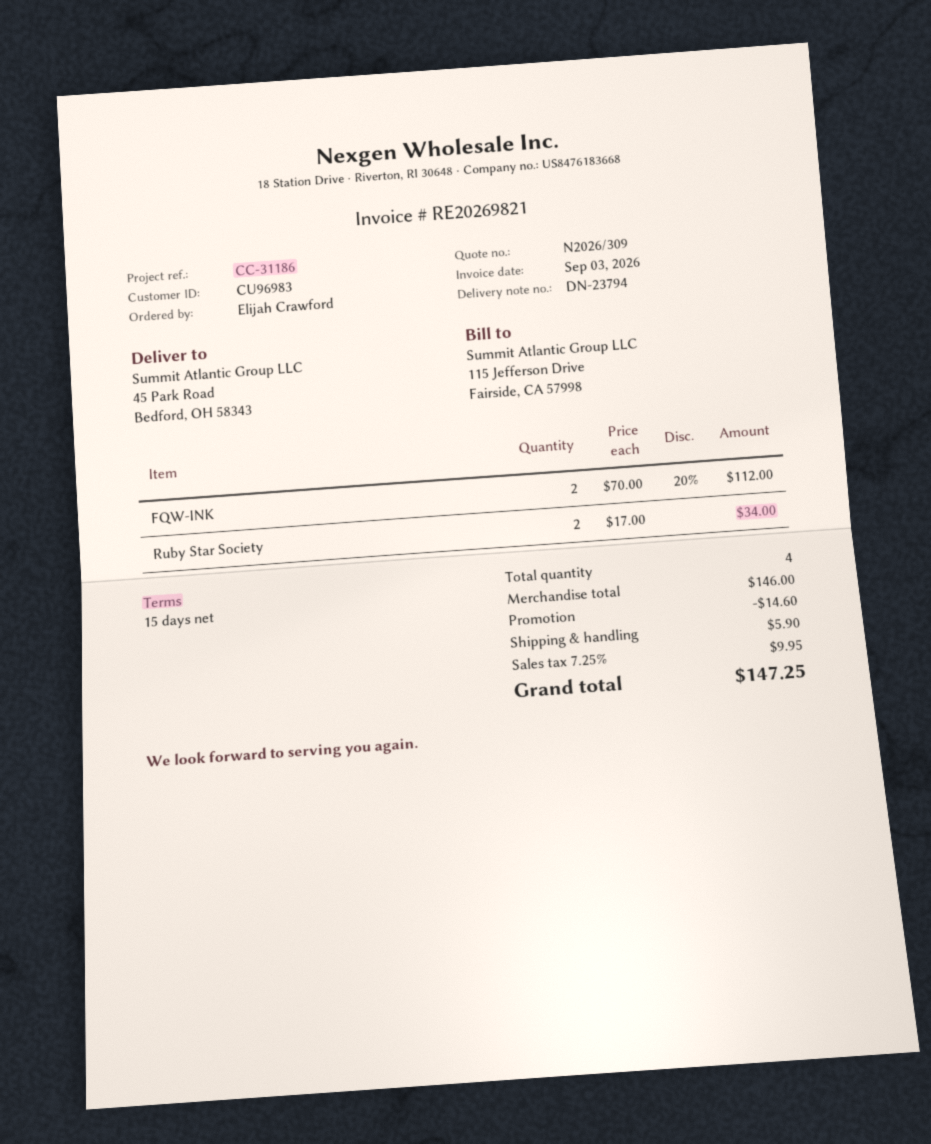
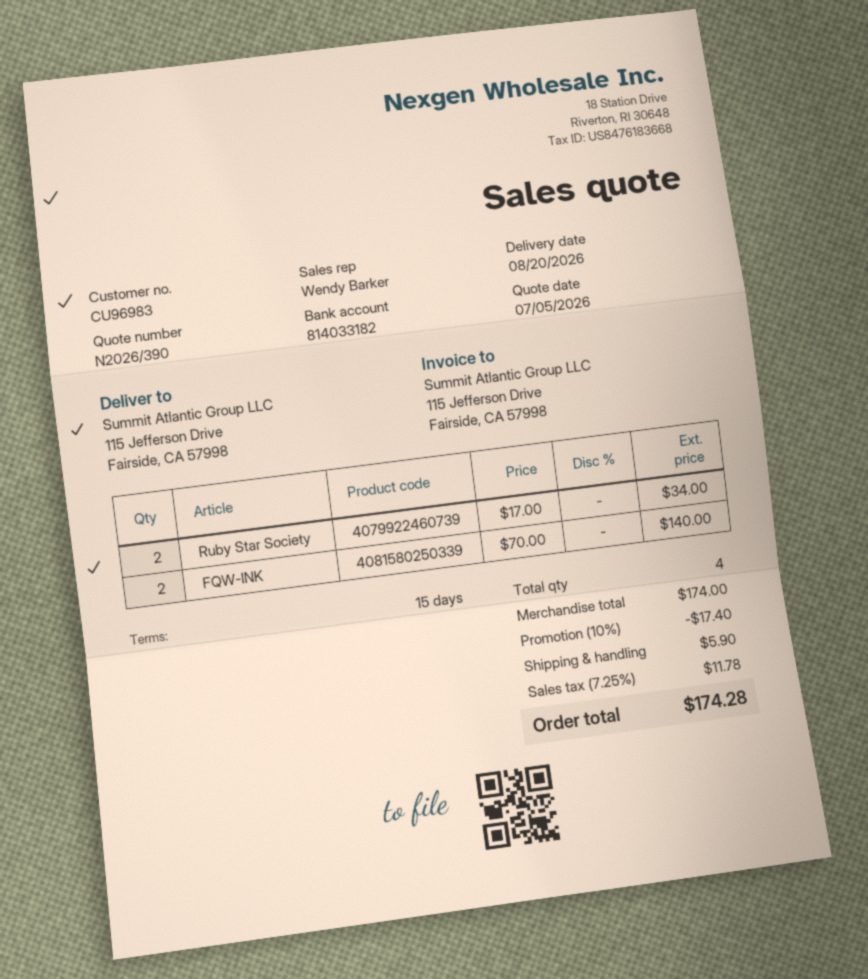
quote number: N2026/309 -> N2026/390
ship to: 45 Park Road, Bedford, OH 58343 -> 115 Jefferson Drive, Fairside, CA 57998
FQW-INK: 2 x 70.00 - 20% = 112.00 -> 2 x 70.00 = 140.00
subtotal: 146.00 -> 174.00
discount: 14.60 -> 17.40
tax: 7.25% = 9.95 -> 7.25% = 11.78
total: 147.25 -> 174.28

